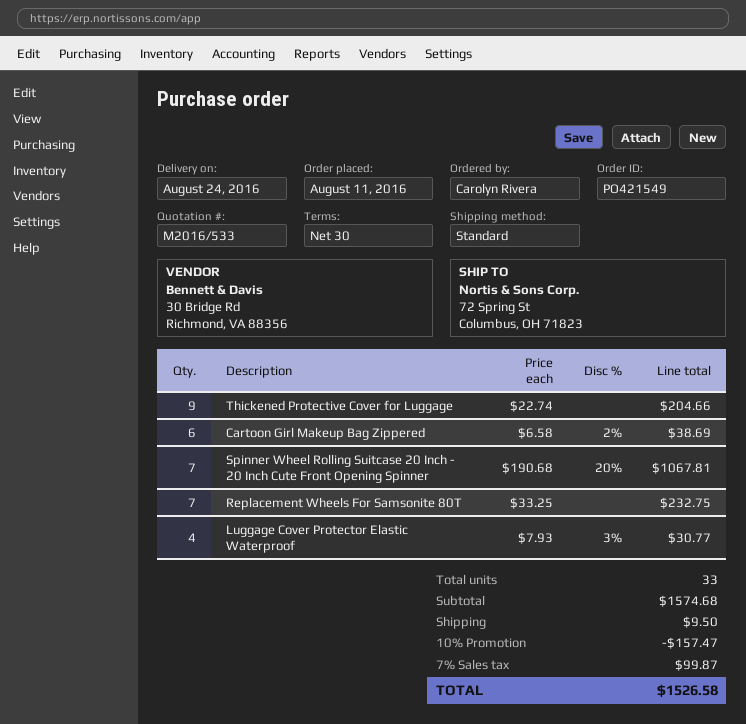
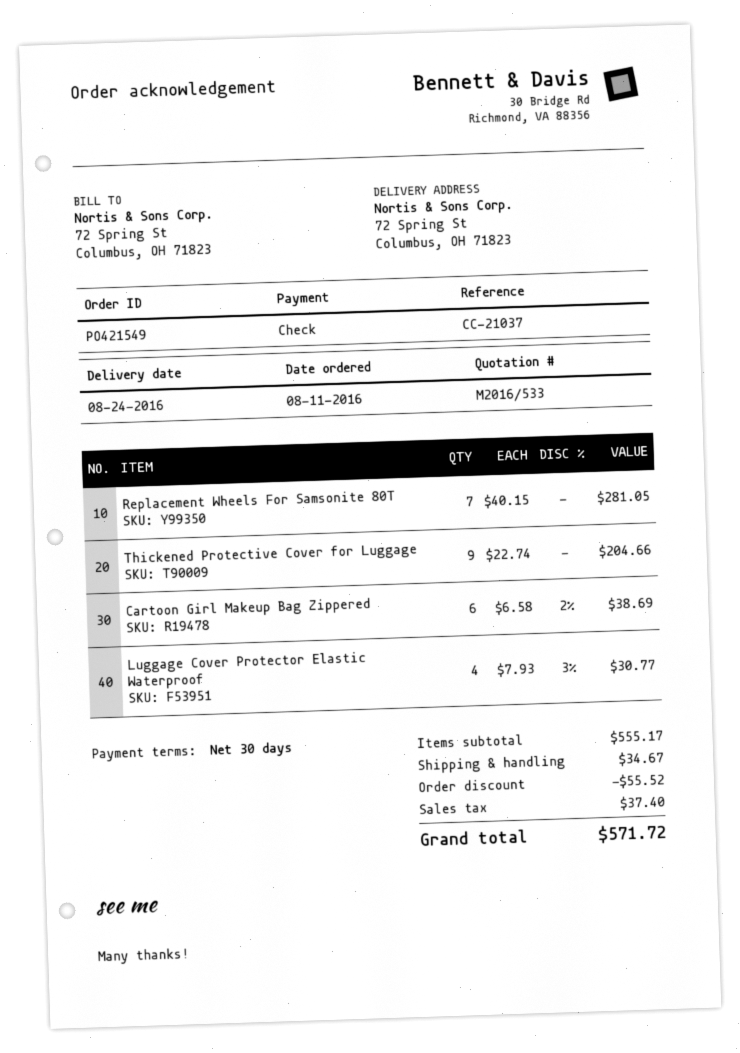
Spinner Wheel Rolling Suitcase 20 Inch - 20 Inch Cute Front Opening Spinner: 7 x 190.68 - 20% = 1067.81 -> none
Replacement Wheels For Samsonite 80T: 7 x 33.25 = 232.75 -> 7 x 40.15 = 281.05
subtotal: 1574.68 -> 555.17
discount: 157.47 -> 55.52
shipping: 9.50 -> 34.67
tax: 99.87 -> 37.40
total: 1526.58 -> 571.72

